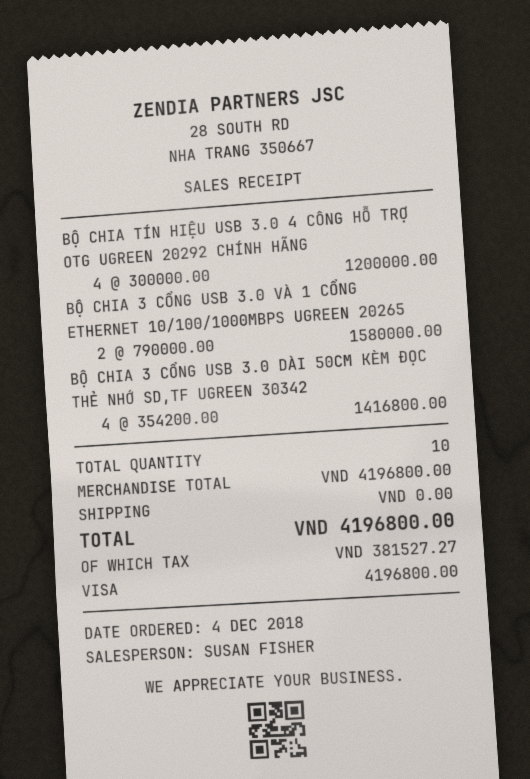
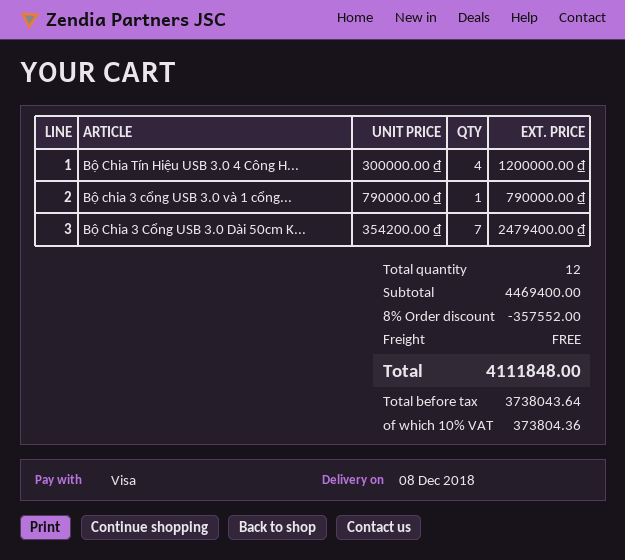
BỘ CHIA 3 CỔNG USB 3.0 VÀ 1 CỔNG ETHERNET 10/100/1000MBPS UGREEN 20265: 2 x 790000.00 = 1580000.00 -> 1 x 790000.00 = 790000.00
BỘ CHIA 3 CỔNG USB 3.0 DÀI 50CM KÈM ĐỌC THẺ NHỚ SD,TF UGREEN 30342: 4 x 354200.00 = 1416800.00 -> 7 x 354200.00 = 2479400.00
total quantity: 10 -> 12
subtotal: 4196800.00 -> 4469400.00
discount: none -> 8% = 357552.00
tax: 381527.27 -> 373804.36
total: 4196800.00 -> 4111848.00

